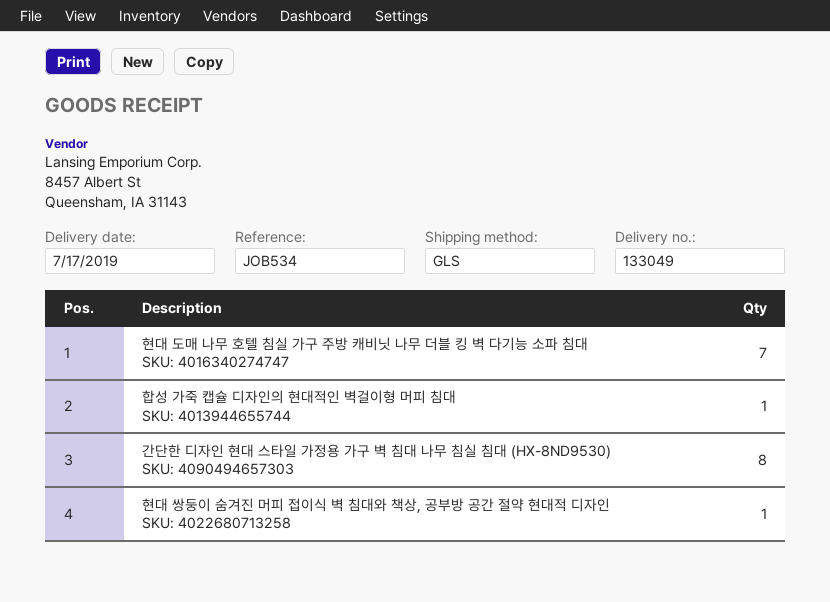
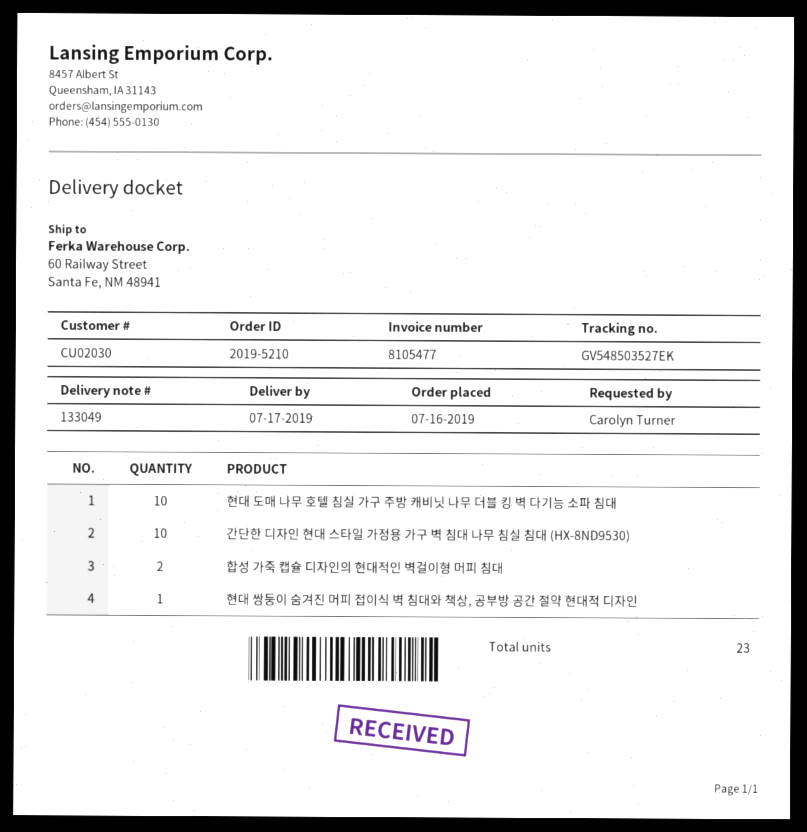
현대 도매 나무 호텔 침실 가구 주방 캐비닛 나무 더블 킹 벽 다기능 소파 침대: 7 -> 10
합성 가죽 캡슐 디자인의 현대적인 벽걸이형 머피 침대: 1 -> 2
간단한 디자인 현대 스타일 가정용 가구 벽 침대 나무 침실 침대 (HX-8ND9530): 8 -> 10

